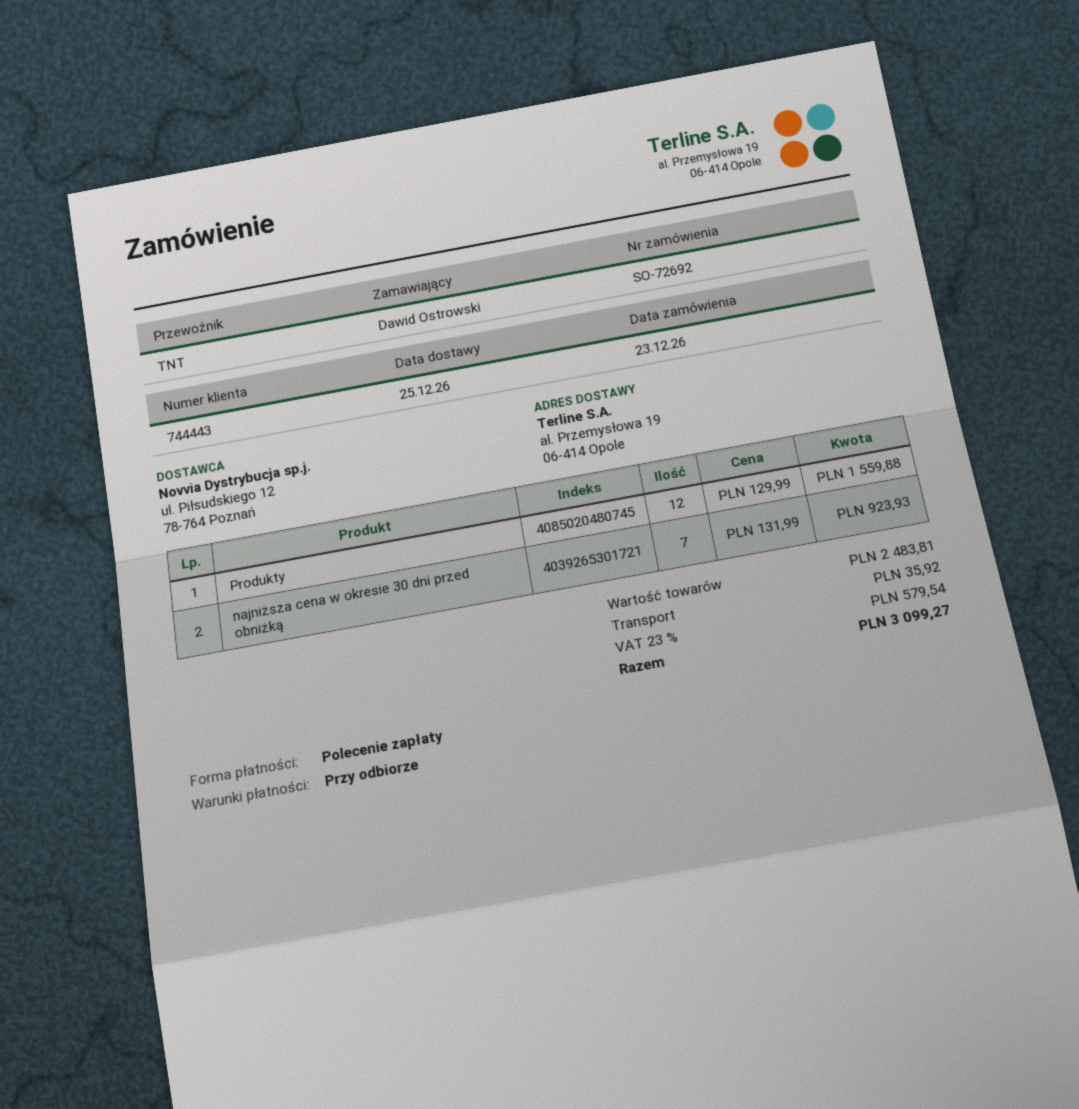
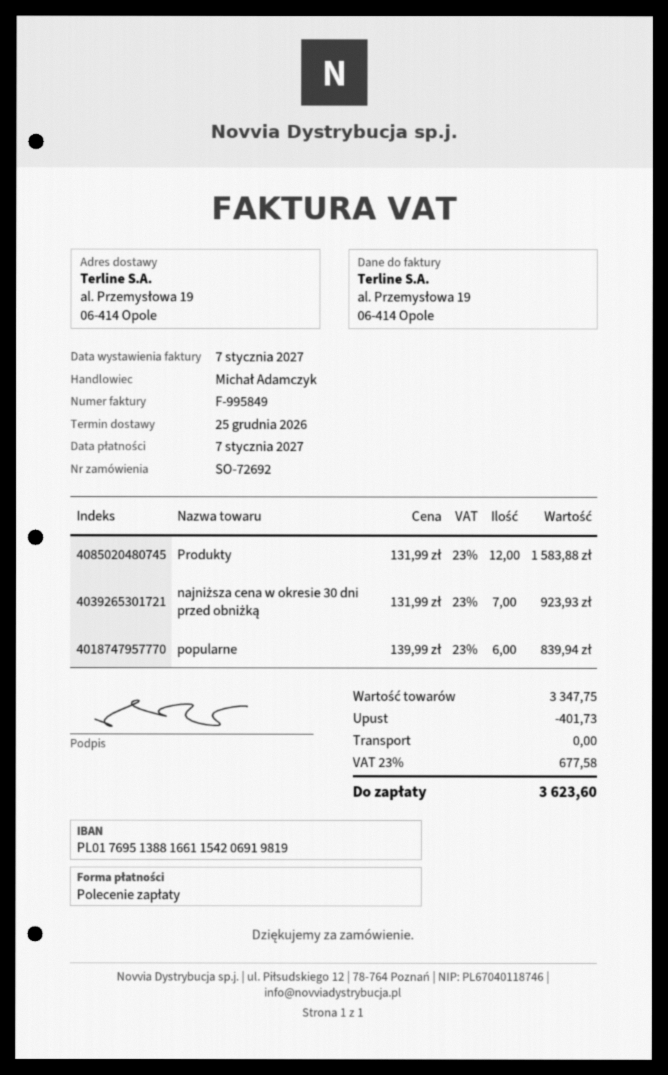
Produkty: 12 x 129.99 = 1559.88 -> 12 x 131.99 = 1583.88
popularne: none -> 6 x 139.99 = 839.94
subtotal: 2483.81 -> 3347.75
discount: none -> 401.73
shipping: 35.92 -> 0.00
tax: 23% = 579.54 -> 23% = 677.58
total: 3099.27 -> 3623.60

